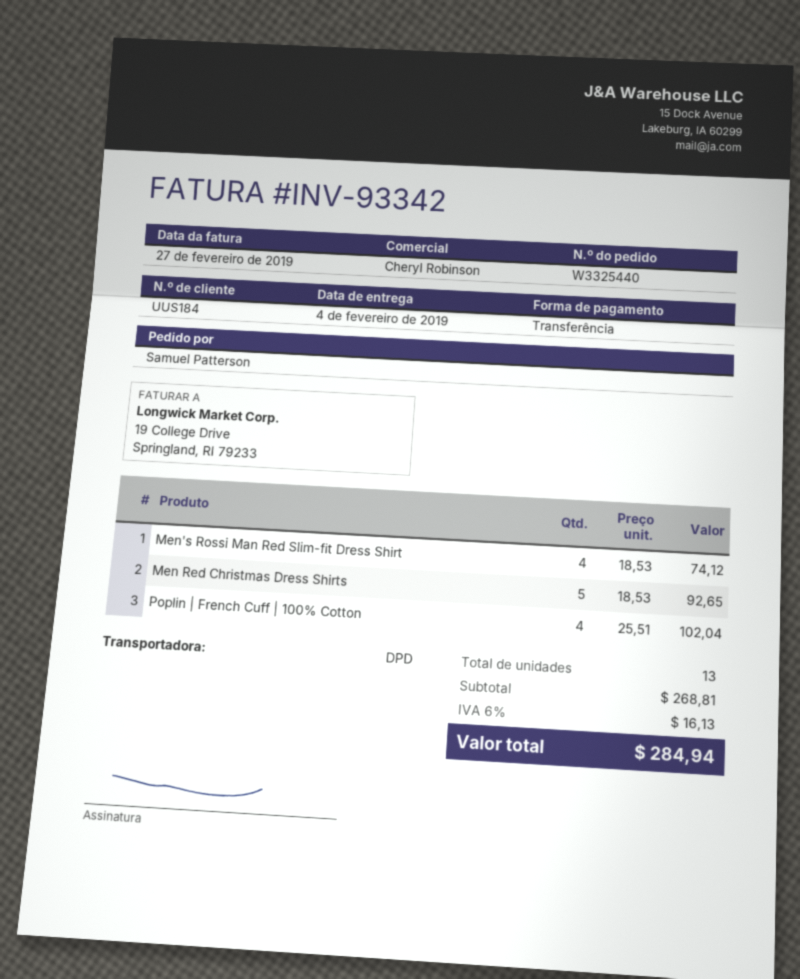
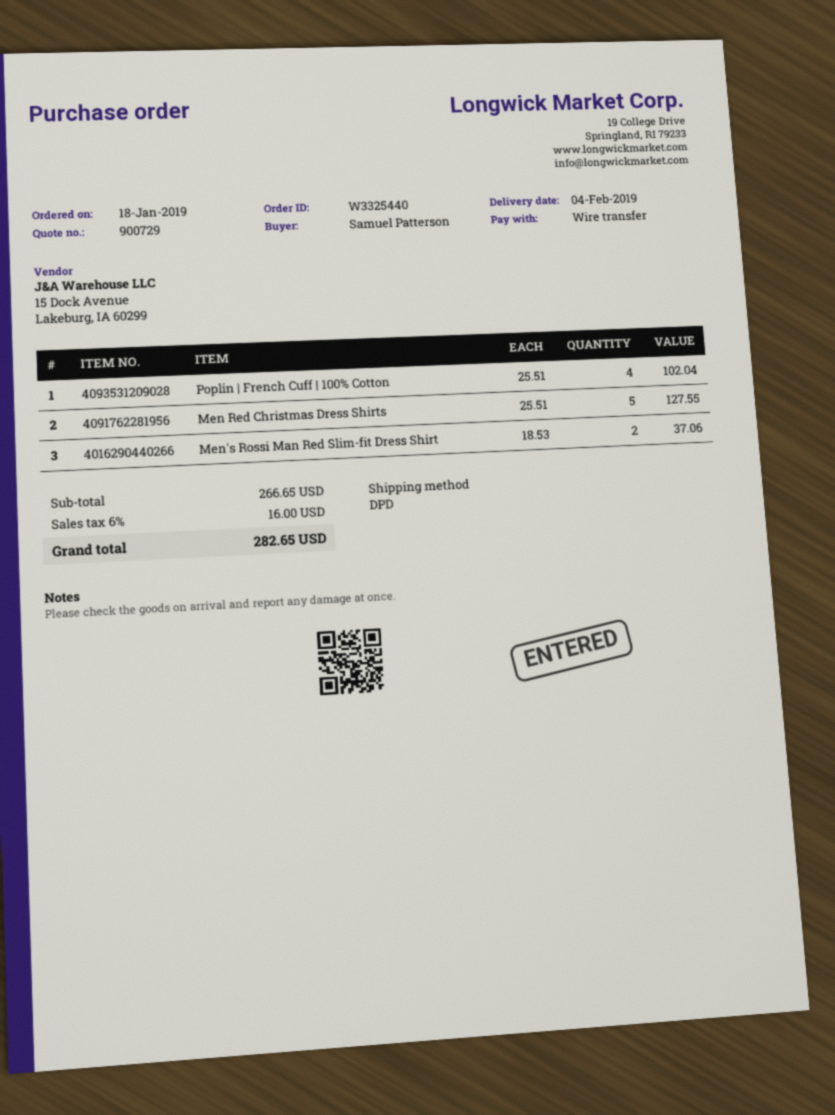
Men's Rossi Man Red Slim-fit Dress Shirt: 4 x 18.53 = 74.12 -> 2 x 18.53 = 37.06
Men Red Christmas Dress Shirts: 5 x 18.53 = 92.65 -> 5 x 25.51 = 127.55
subtotal: 268.81 -> 266.65
tax: 6% = 16.13 -> 6% = 16.00
total: 284.94 -> 282.65

